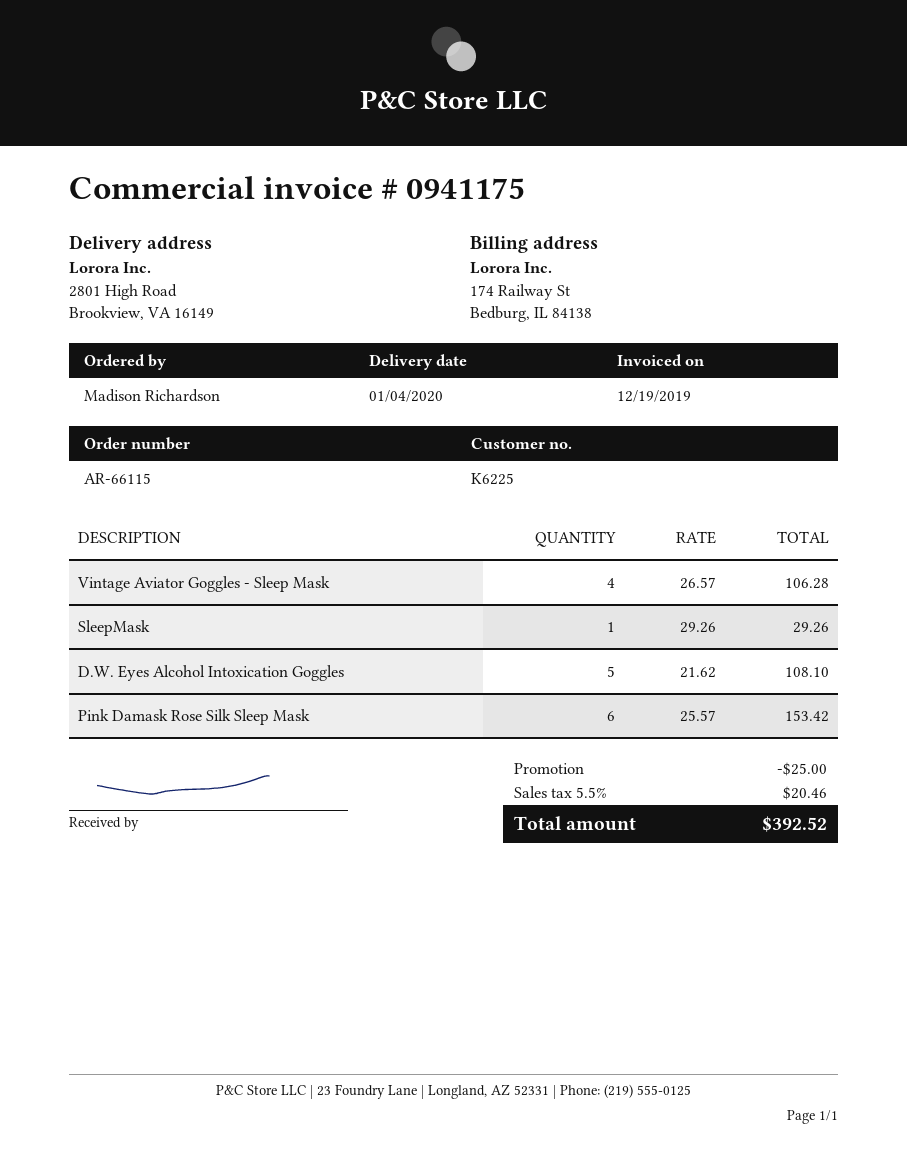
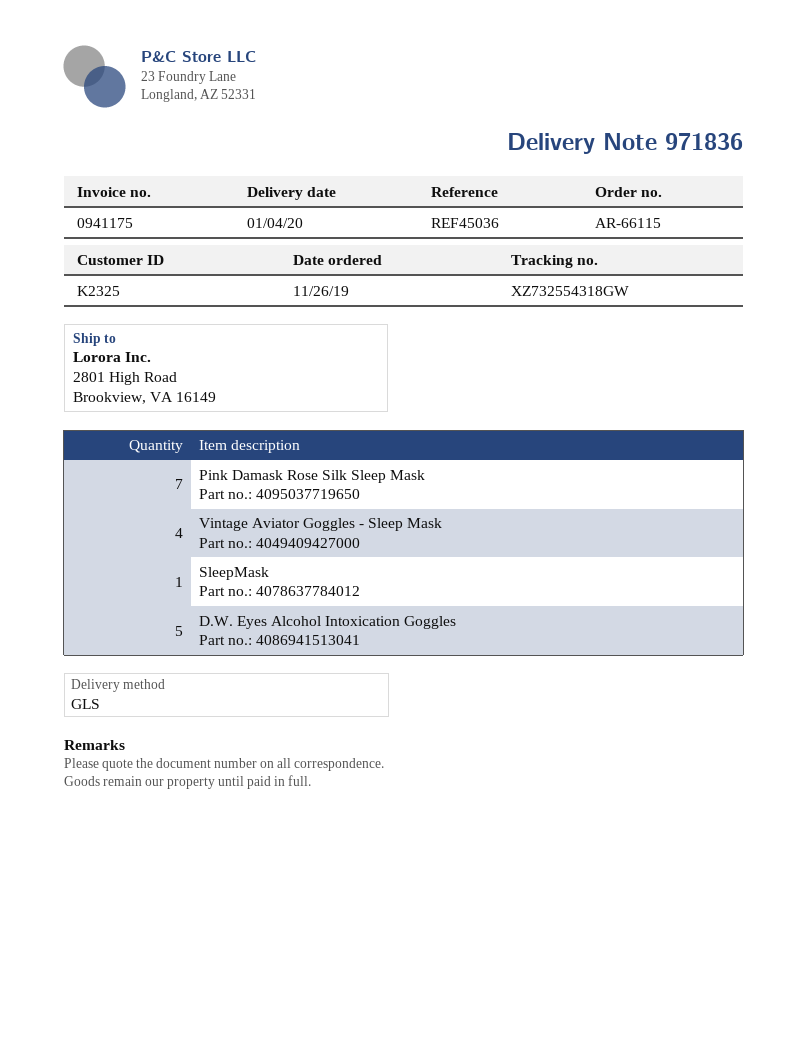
customer number: K6225 -> K2325
Pink Damask Rose Silk Sleep Mask: 6 -> 7

